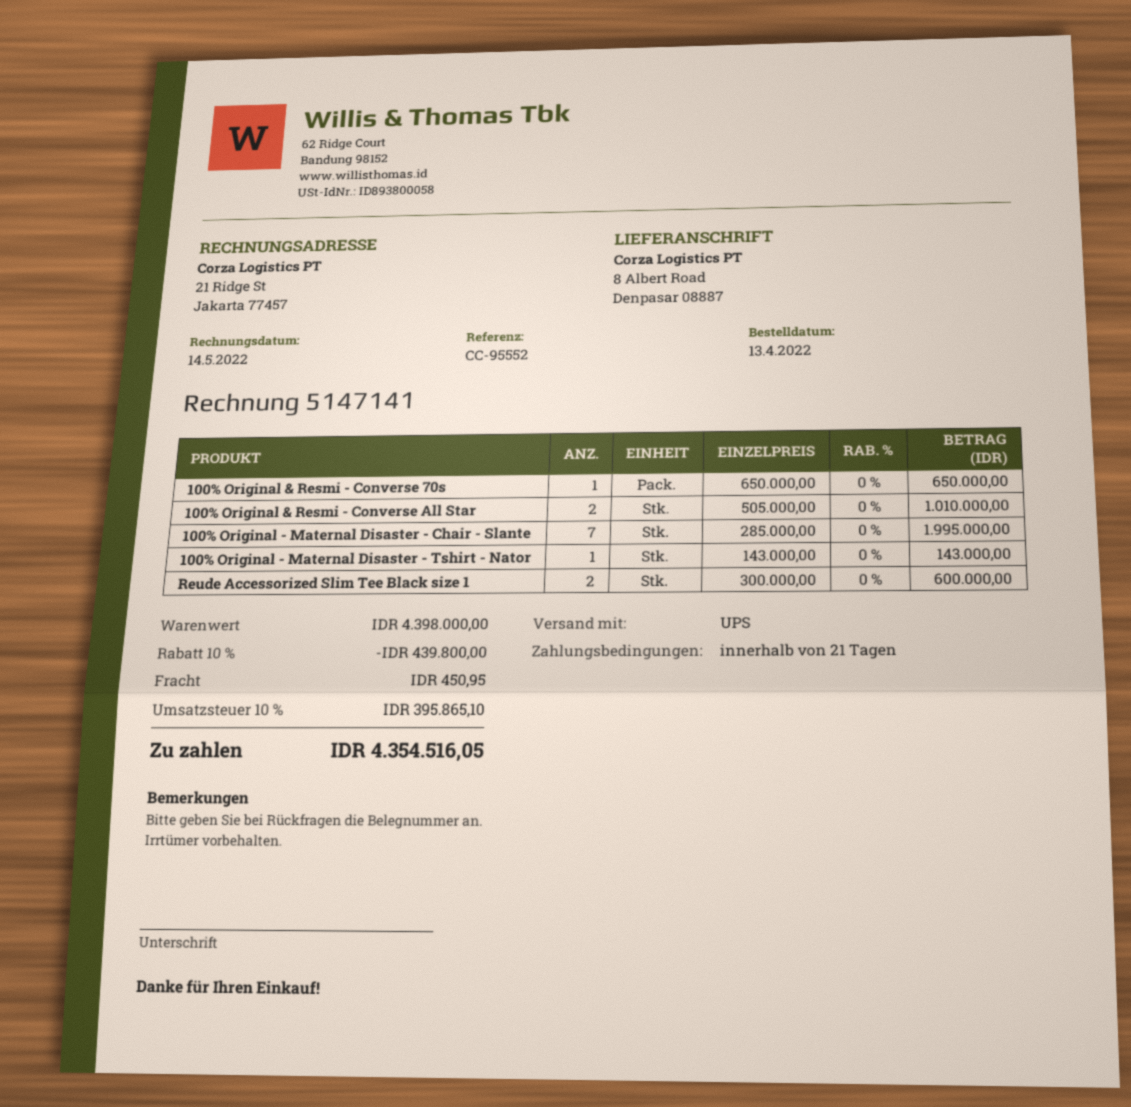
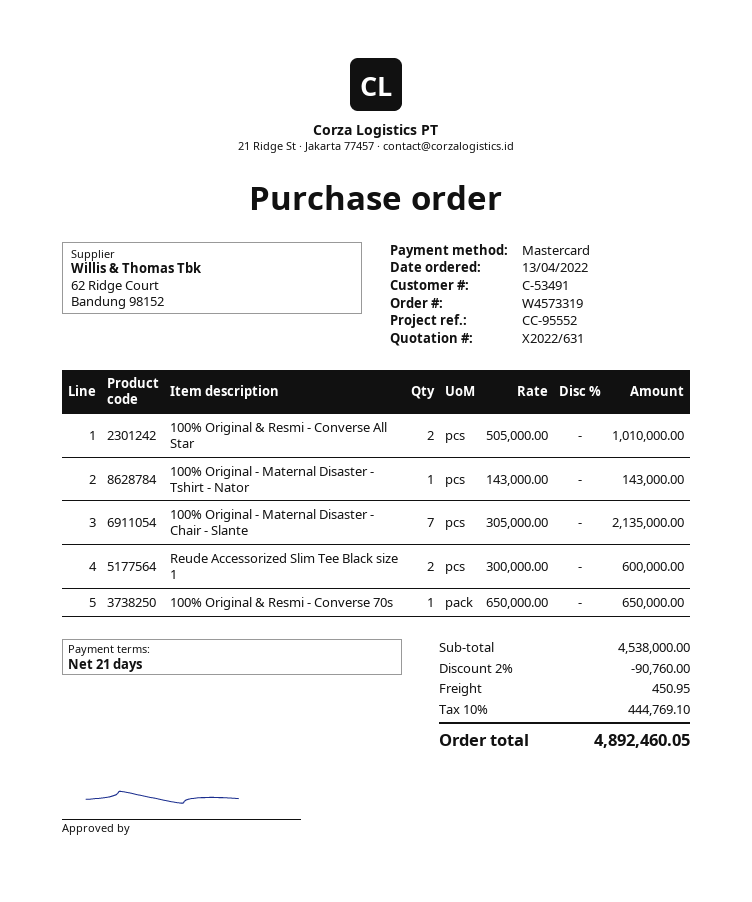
100% Original - Maternal Disaster - Chair - Slante: 7 x 285000.00 = 1995000.00 -> 7 x 305000.00 = 2135000.00
subtotal: 4398000.00 -> 4538000.00
discount: 10% = 439800.00 -> 2% = 90760.00
tax: 10% = 395865.10 -> 10% = 444769.10
total: 4354516.05 -> 4892460.05

